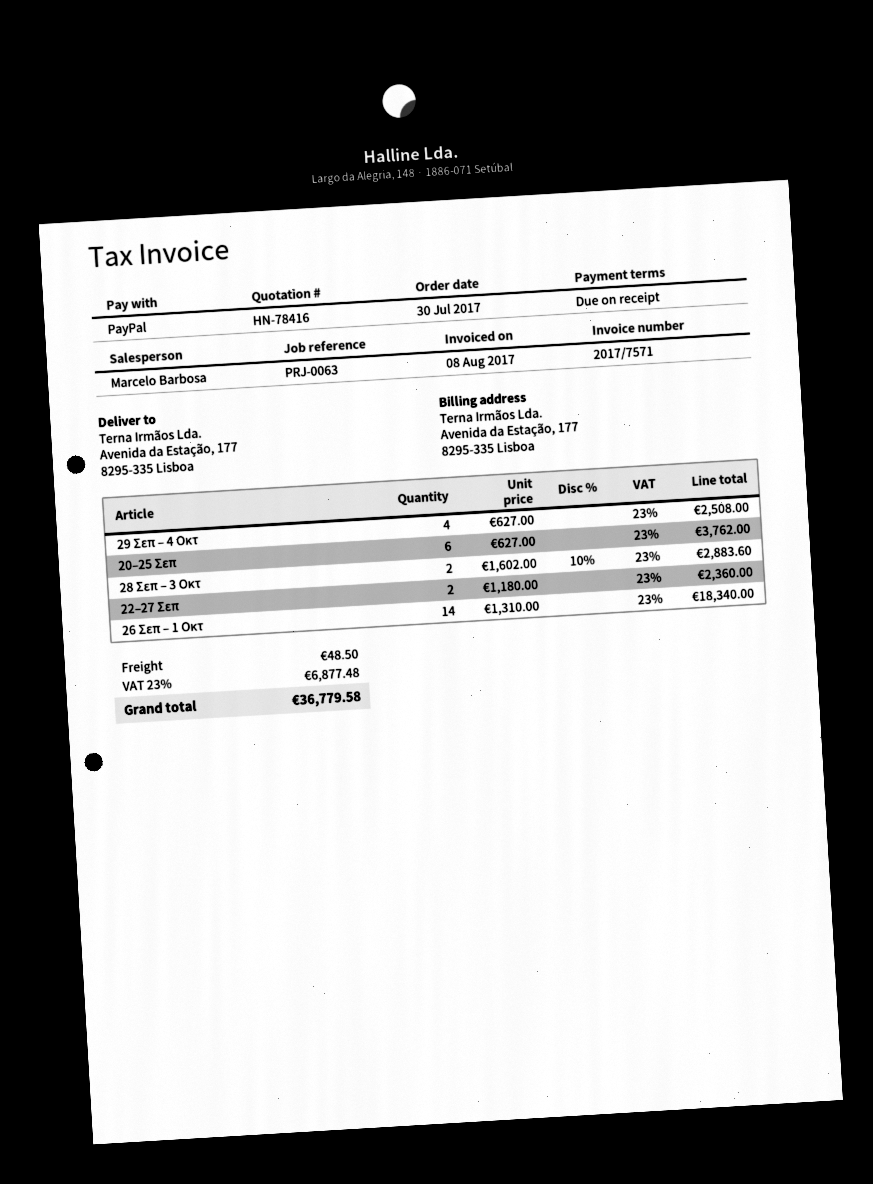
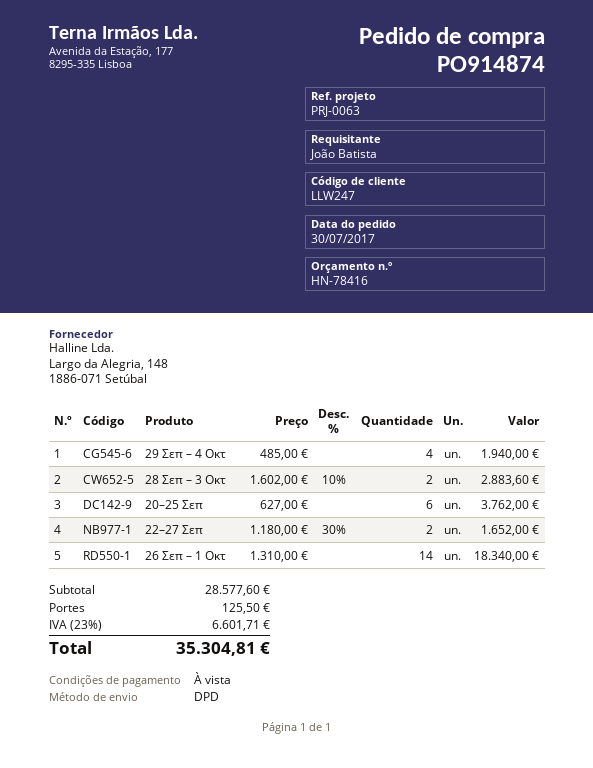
29 Σεπ – 4 Οκτ: 4 x 627.00 = 2508.00 -> 4 x 485.00 = 1940.00
22–27 Σεπ: 2 x 1180.00 = 2360.00 -> 2 x 1180.00 - 30% = 1652.00
shipping: 48.50 -> 125.50
tax: 23% = 6877.48 -> 23% = 6601.71
total: 36779.58 -> 35304.81

